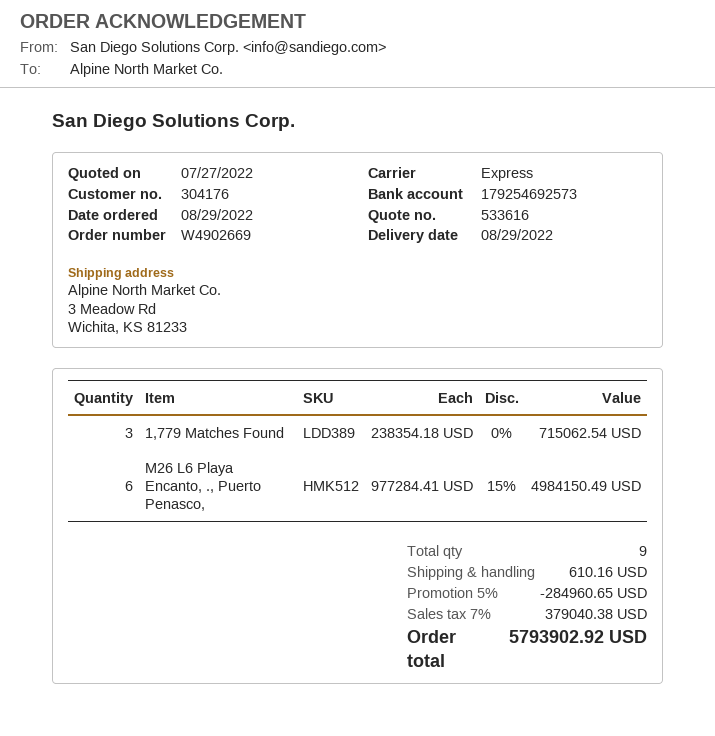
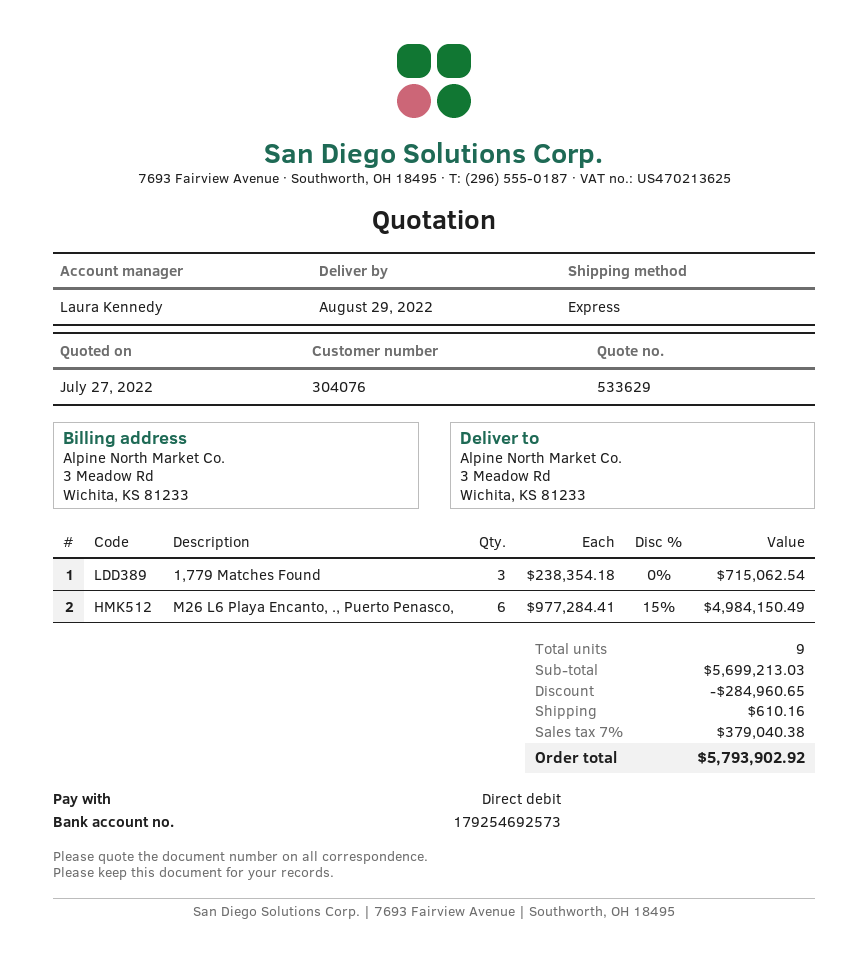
quote number: 533616 -> 533629
customer number: 304176 -> 304076

